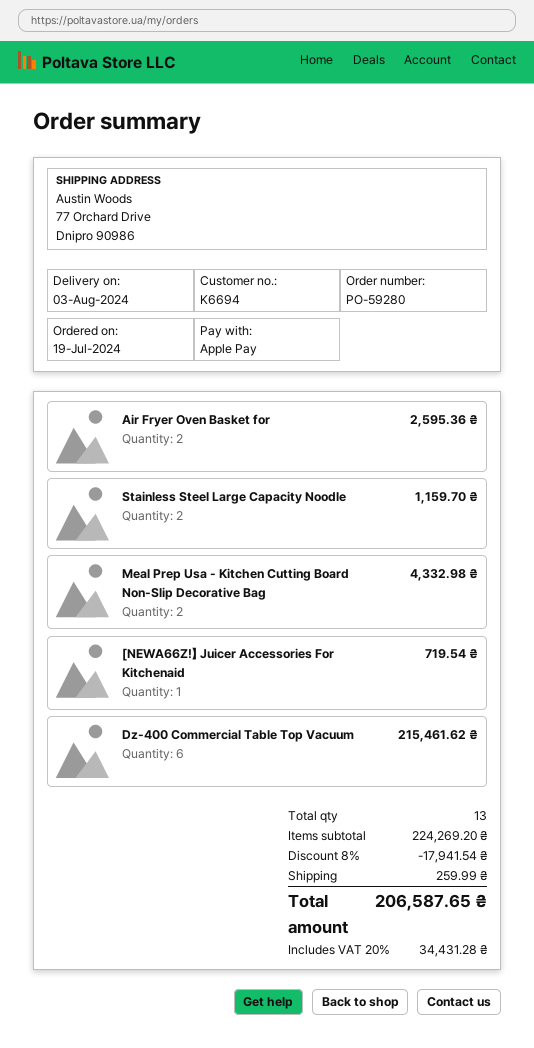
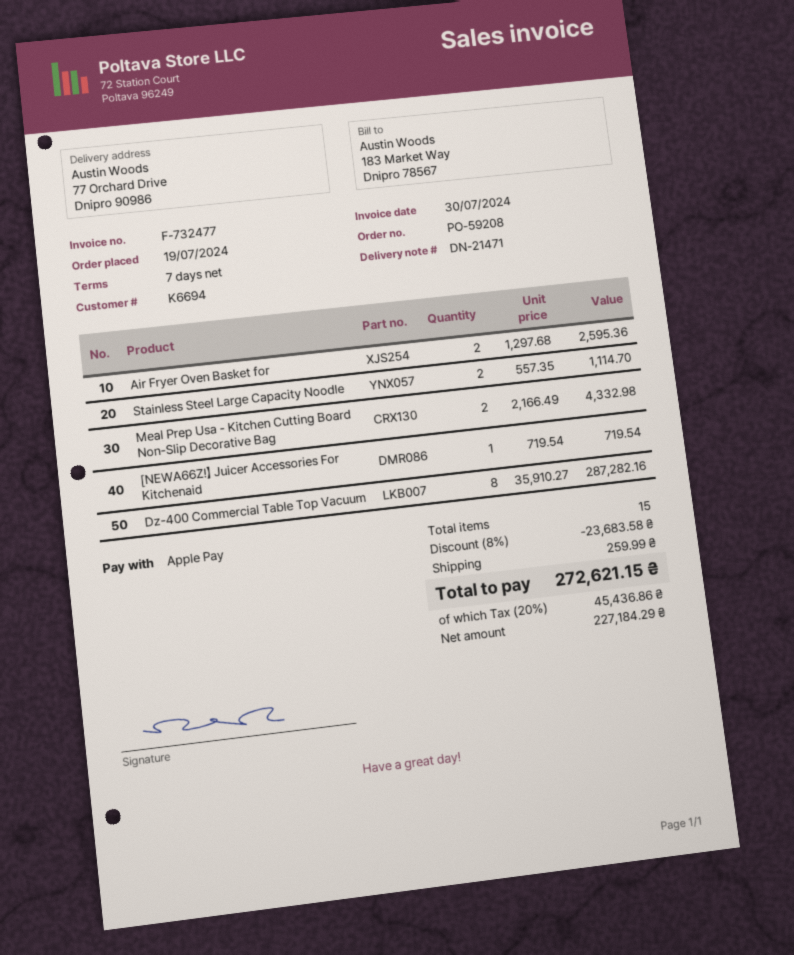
order number: PO-59280 -> PO-59208
Stainless Steel Large Capacity Noodle: 2 for 1159.70 -> 2 for 1114.70
Dz-400 Commercial Table Top Vacuum: 6 for 215461.62 -> 8 for 287282.16
total quantity: 13 -> 15
discount: 8% = 17941.54 -> 8% = 23683.58
tax: 20% = 34431.28 -> 20% = 45436.86
total: 206587.65 -> 272621.15

